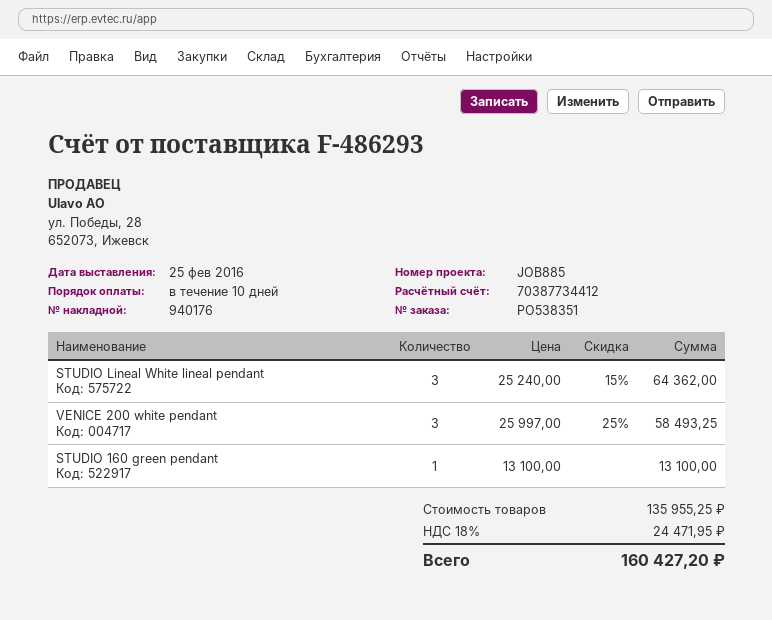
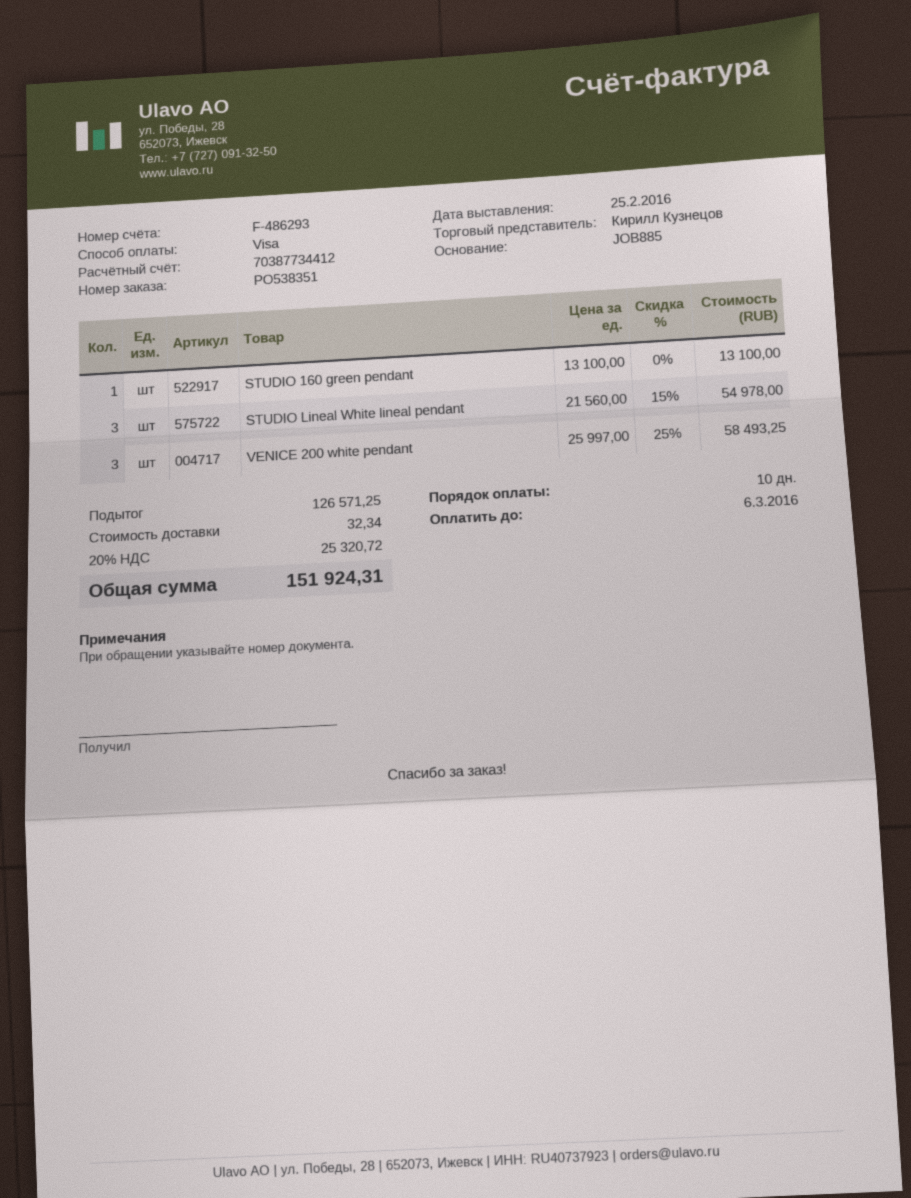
STUDIO Lineal White lineal pendant: 3 x 25240.00 - 15% = 64362.00 -> 3 x 21560.00 - 15% = 54978.00
subtotal: 135955.25 -> 126571.25
shipping: none -> 32.34
tax: 18% = 24471.95 -> 20% = 25320.72
total: 160427.20 -> 151924.31

